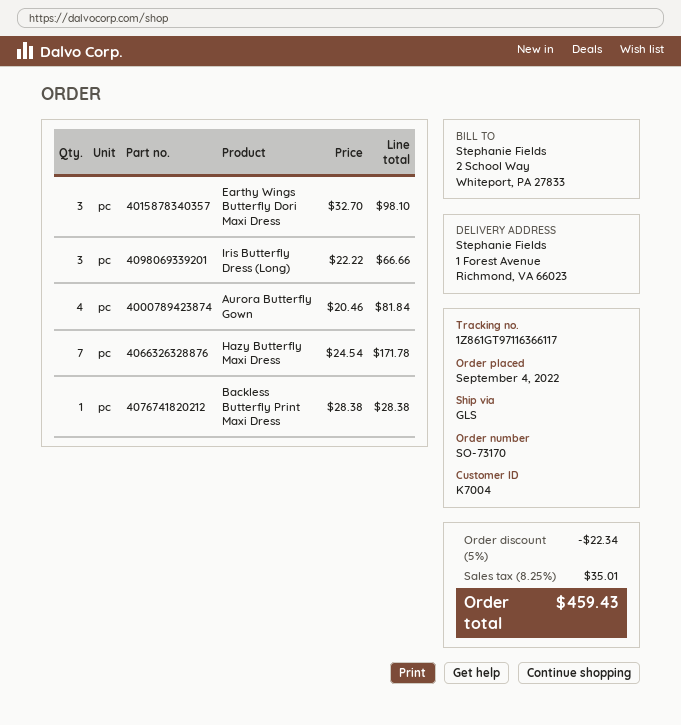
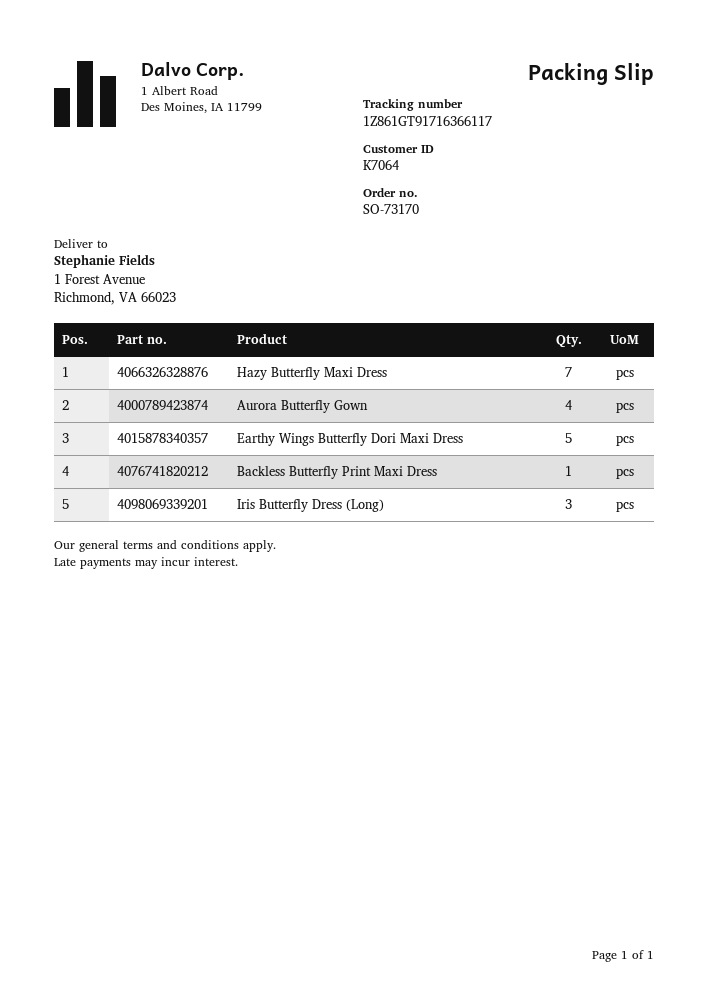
customer number: K7004 -> K7064
tracking number: 1Z861GT97116366117 -> 1Z861GT91716366117
Earthy Wings Butterfly Dori Maxi Dress: 3 -> 5

